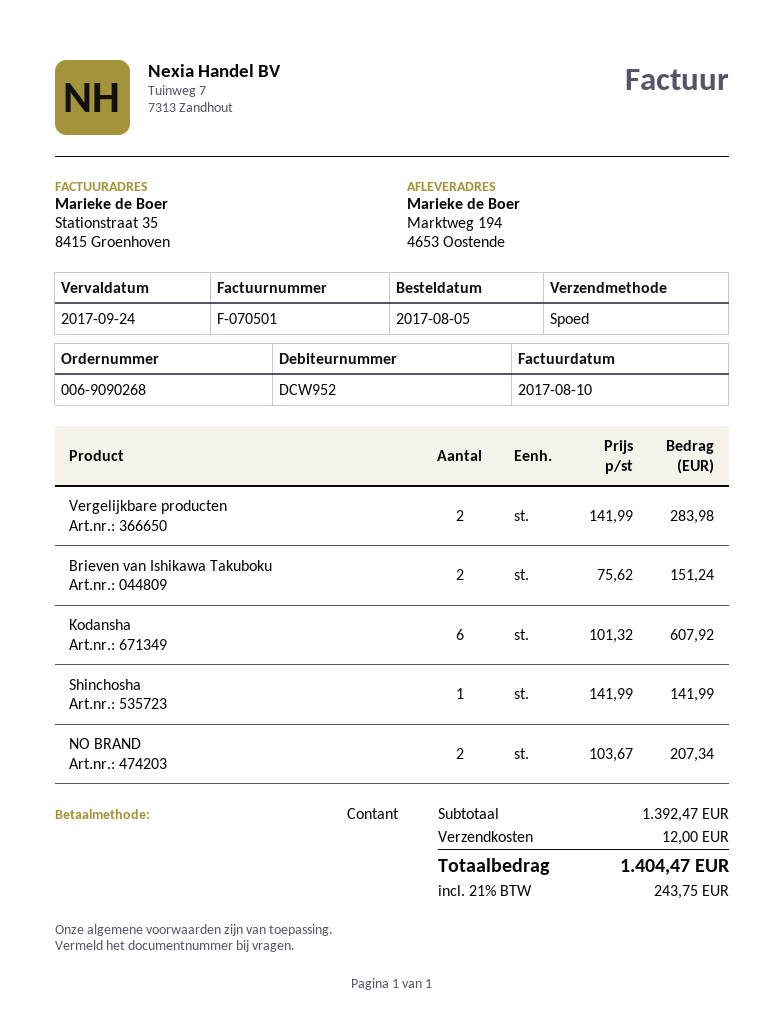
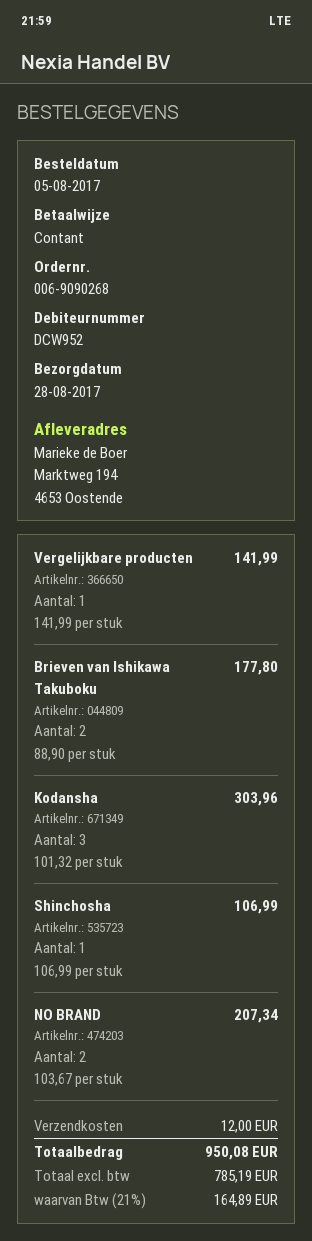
Vergelijkbare producten: 2 x 141.99 = 283.98 -> 1 x 141.99 = 141.99
Brieven van Ishikawa Takuboku: 2 x 75.62 = 151.24 -> 2 x 88.90 = 177.80
Kodansha: 6 x 101.32 = 607.92 -> 3 x 101.32 = 303.96
Shinchosha: 1 x 141.99 = 141.99 -> 1 x 106.99 = 106.99
tax: 21% = 243.75 -> 21% = 164.89
total: 1404.47 -> 950.08

